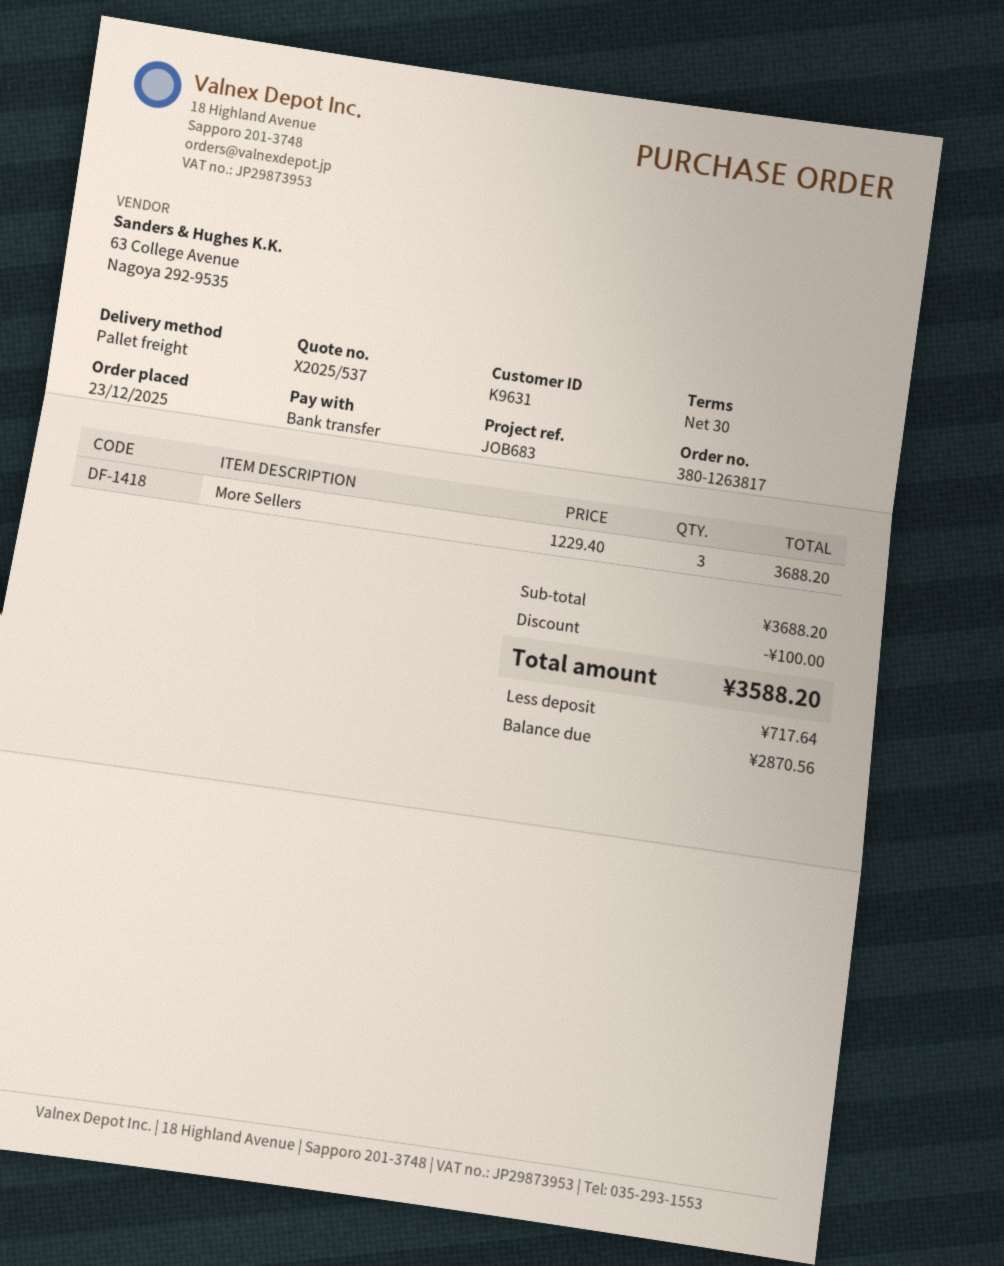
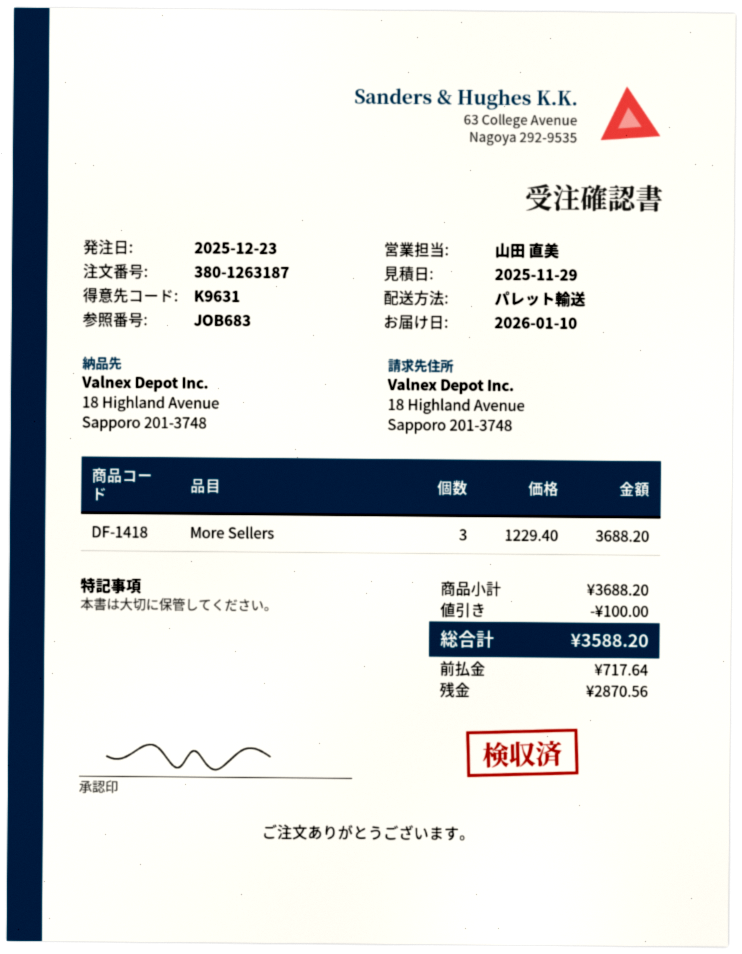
order number: 380-1263817 -> 380-1263187

